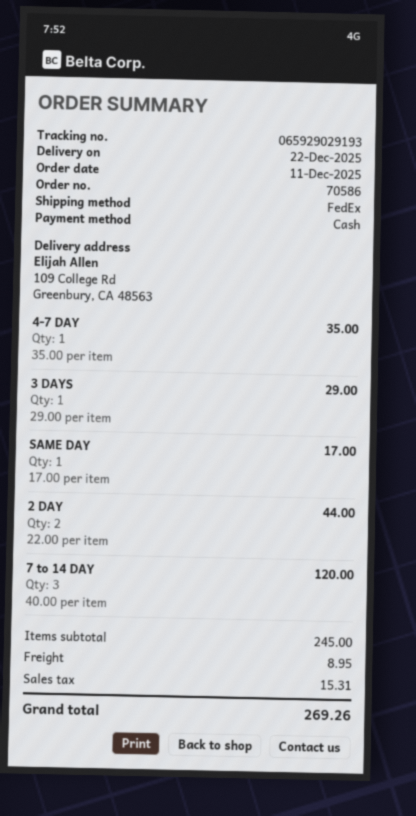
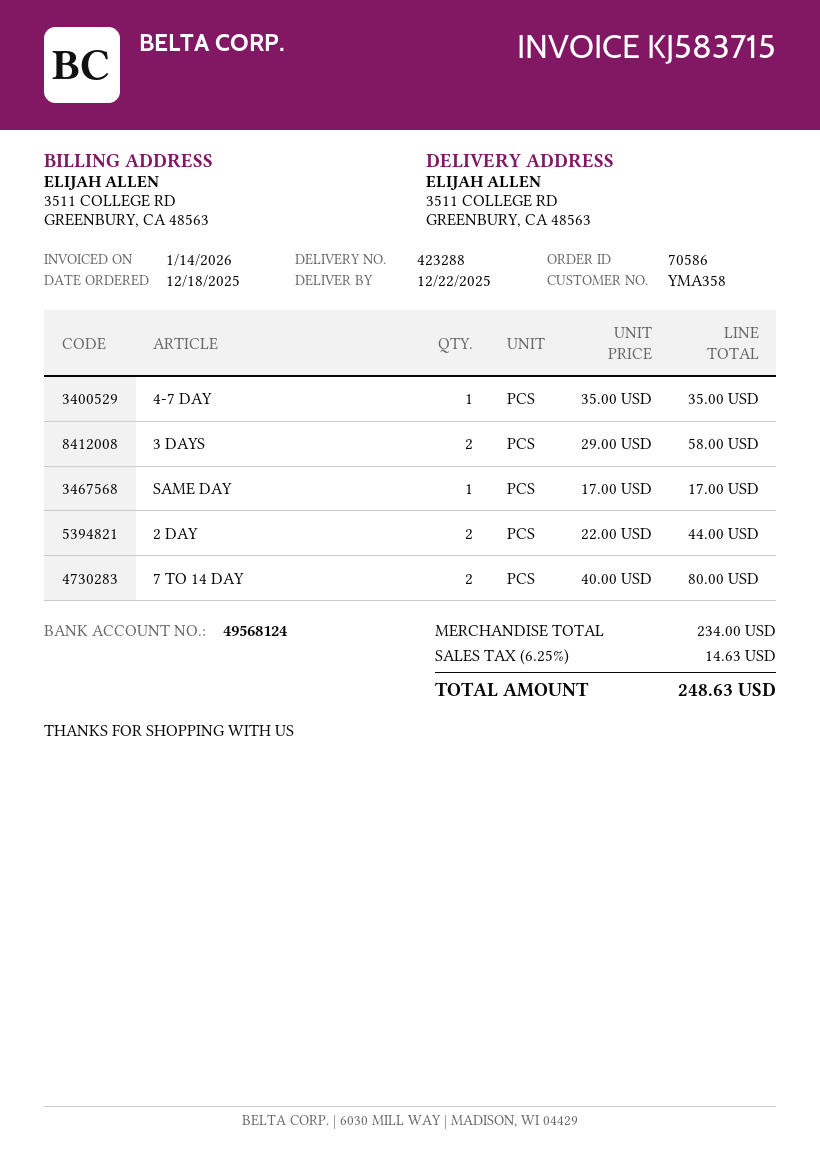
order date: 2025-12-11 -> 2025-12-18
ship to: 109 College Rd, Greenbury, CA 48563 -> 3511 COLLEGE RD, GREENBURY, CA 48563
3 DAYS: 1 x 29.00 = 29.00 -> 2 x 29.00 = 58.00
7 to 14 DAY: 3 x 40.00 = 120.00 -> 2 x 40.00 = 80.00
subtotal: 245.00 -> 234.00
shipping: 8.95 -> none
tax: 15.31 -> 14.63
total: 269.26 -> 248.63

